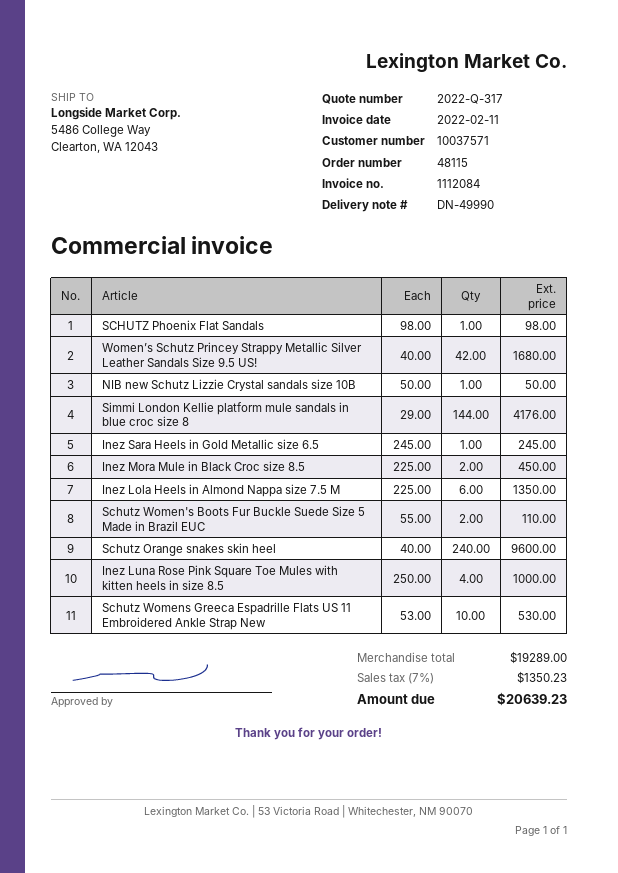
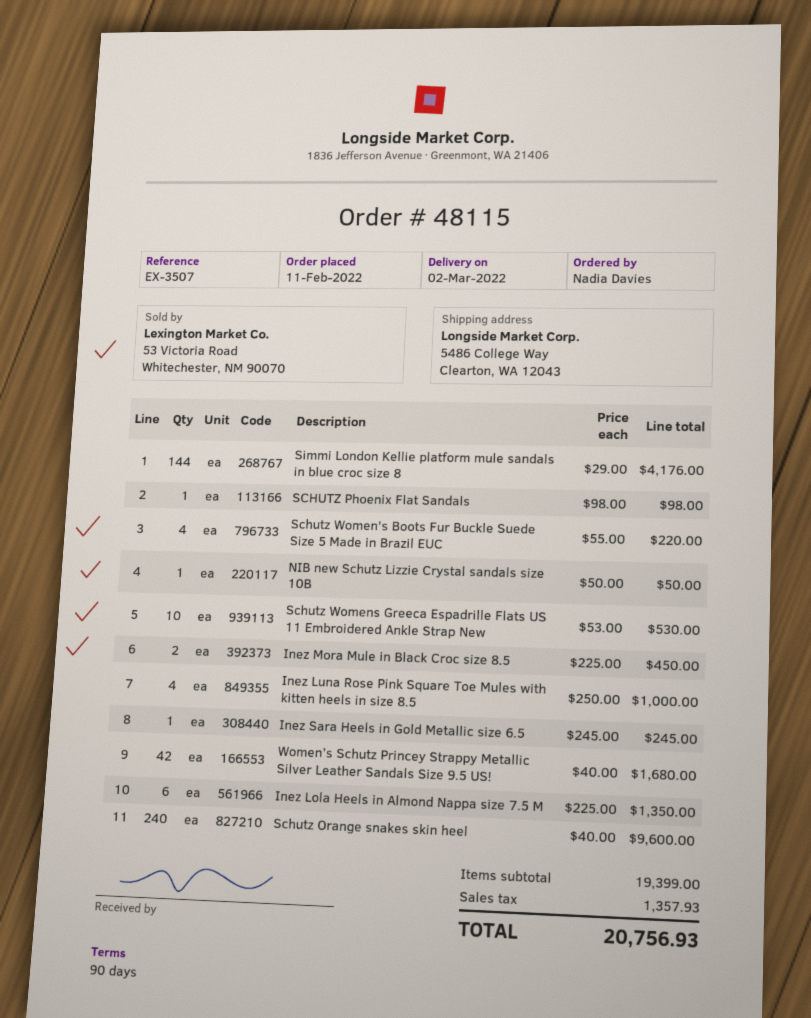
Schutz Women's Boots Fur Buckle Suede Size 5 Made in Brazil EUC: 2 x 55.00 = 110.00 -> 4 x 55.00 = 220.00
subtotal: 19289.00 -> 19399.00
tax: 1350.23 -> 1357.93
total: 20639.23 -> 20756.93

